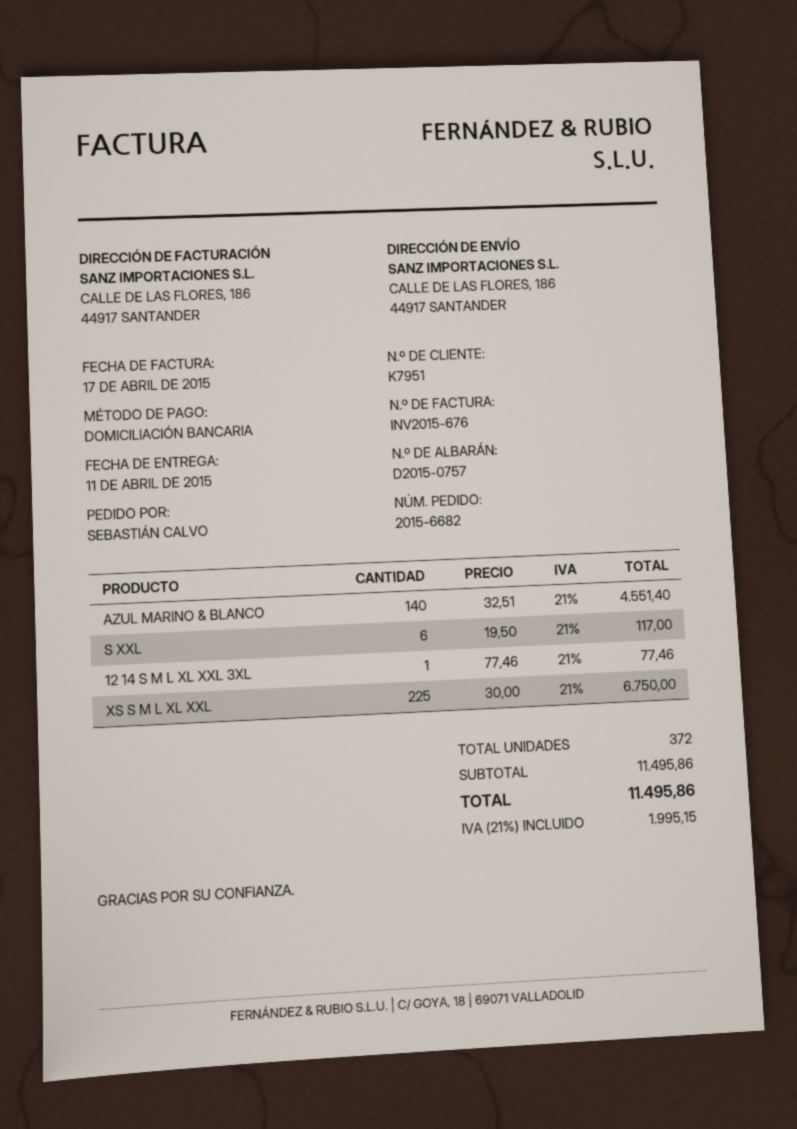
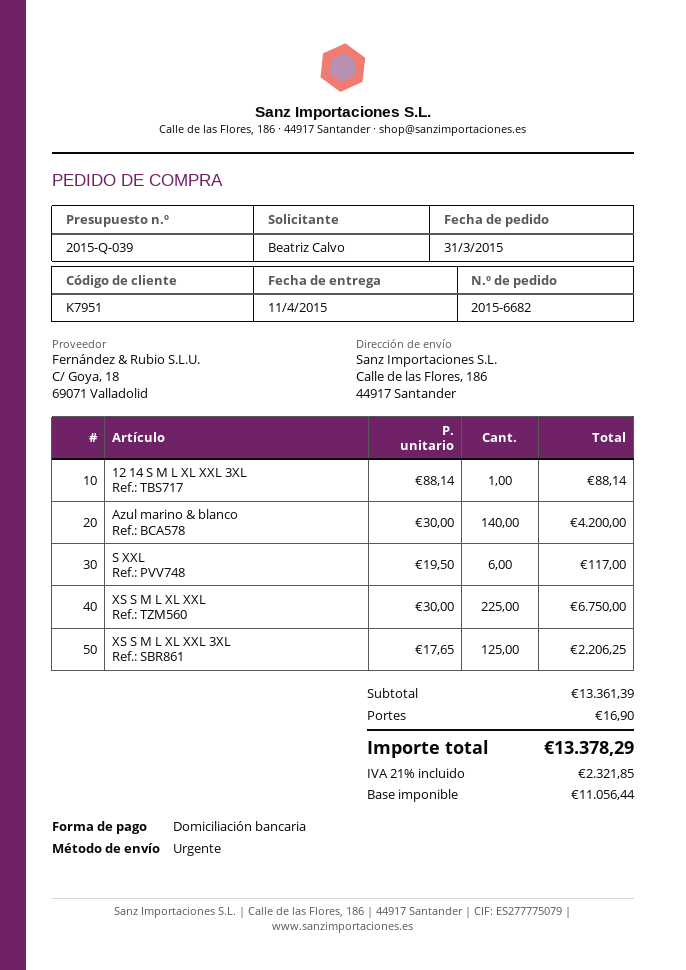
ordered by: SEBASTIÁN CALVO -> Beatriz Calvo
AZUL MARINO & BLANCO: 140 x 32.51 = 4551.40 -> 140 x 30.00 = 4200.00
12 14 S M L XL XXL 3XL: 1 x 77.46 = 77.46 -> 1 x 88.14 = 88.14
XS S M L XL XXL 3XL: none -> 125 x 17.65 = 2206.25
subtotal: 11495.86 -> 13361.39
shipping: none -> 16.90
tax: 21% = 1995.15 -> 21% = 2321.85
total: 11495.86 -> 13378.29

